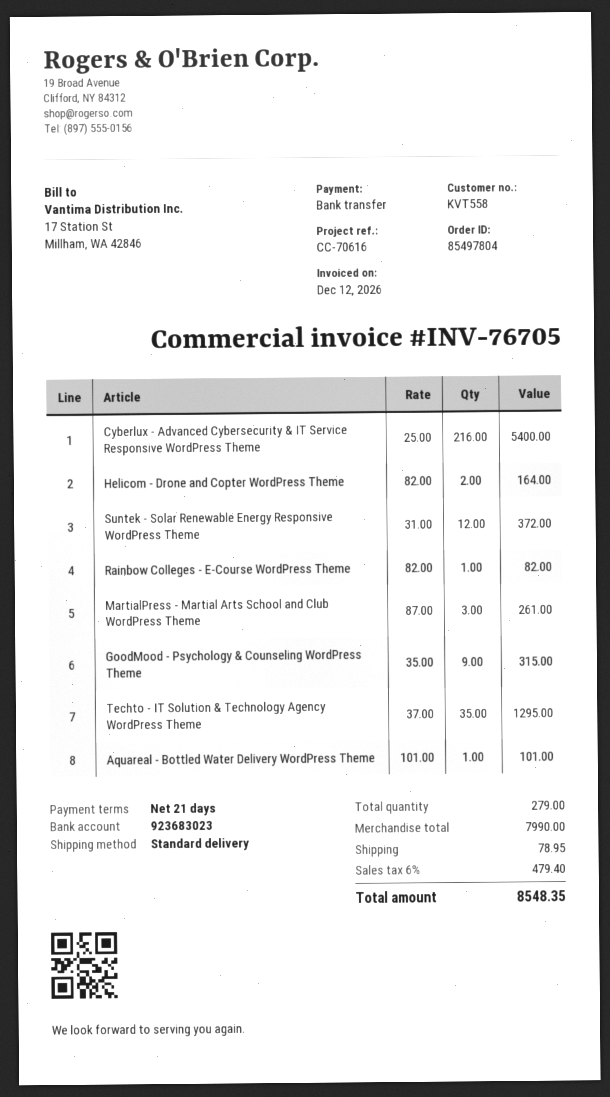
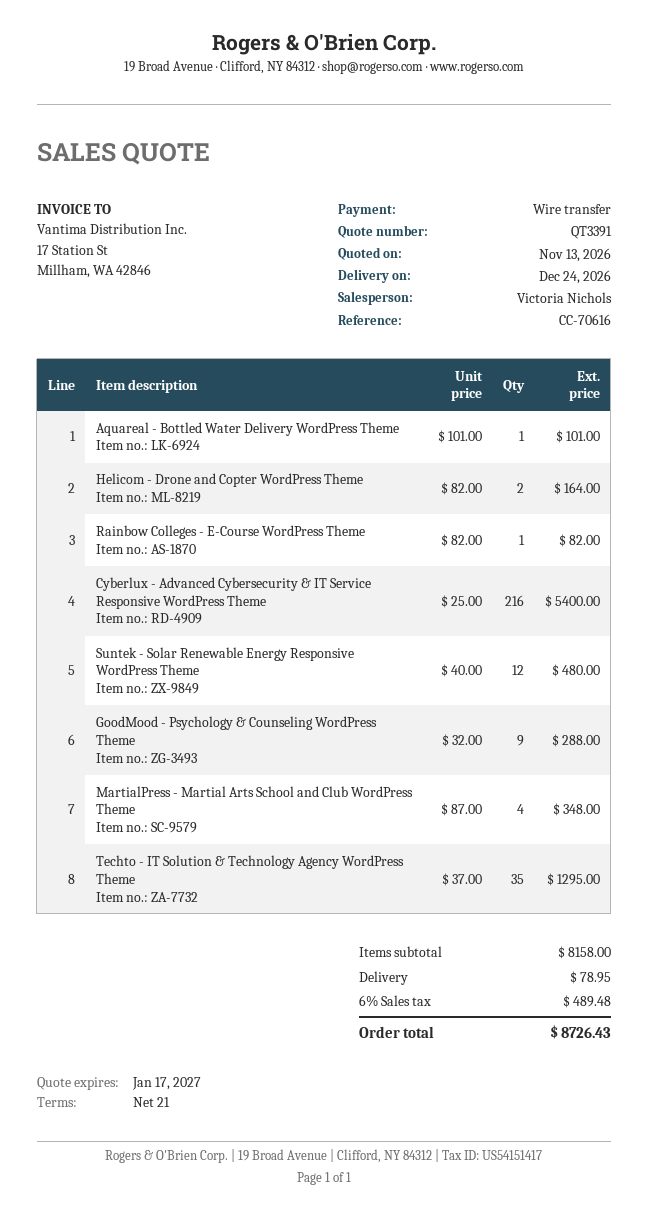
Suntek - Solar Renewable Energy Responsive WordPress Theme: 12 x 31.00 = 372.00 -> 12 x 40.00 = 480.00
MartialPress - Martial Arts School and Club WordPress Theme: 3 x 87.00 = 261.00 -> 4 x 87.00 = 348.00
GoodMood - Psychology & Counseling WordPress Theme: 9 x 35.00 = 315.00 -> 9 x 32.00 = 288.00
subtotal: 7990.00 -> 8158.00
tax: 6% = 479.40 -> 6% = 489.48
total: 8548.35 -> 8726.43

